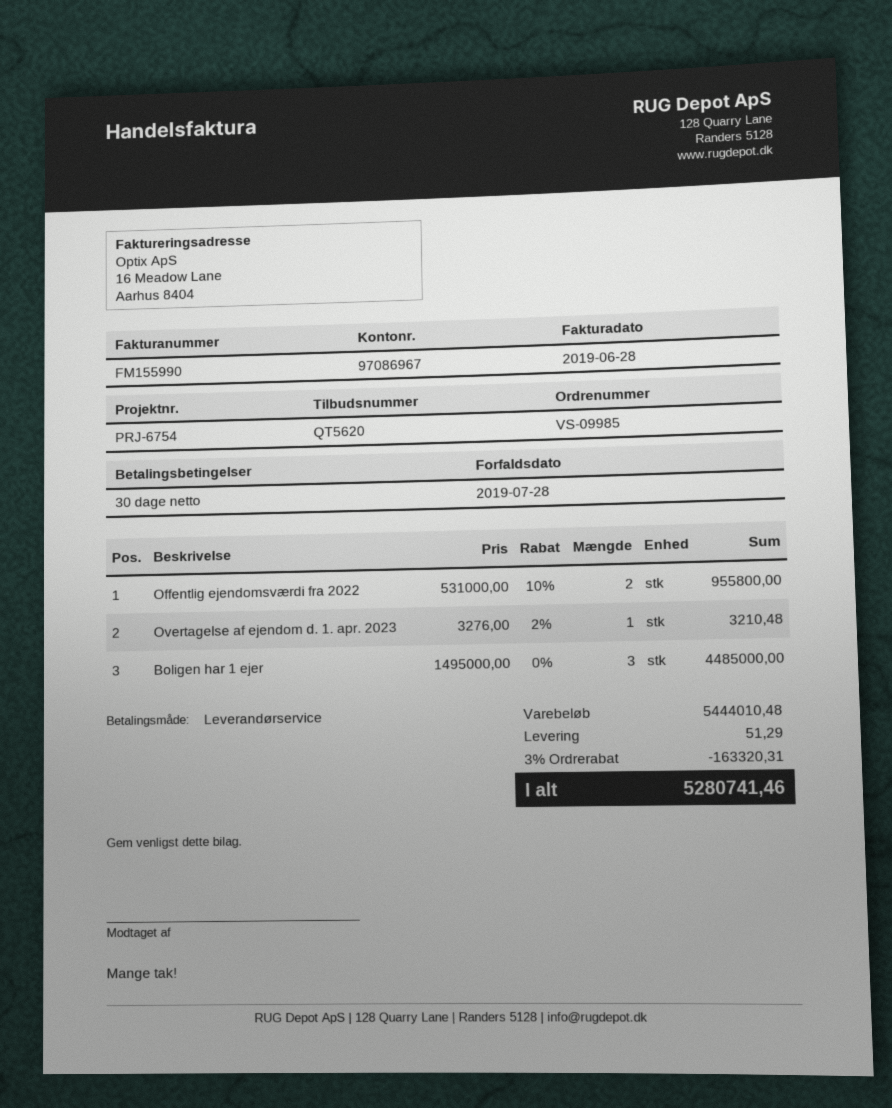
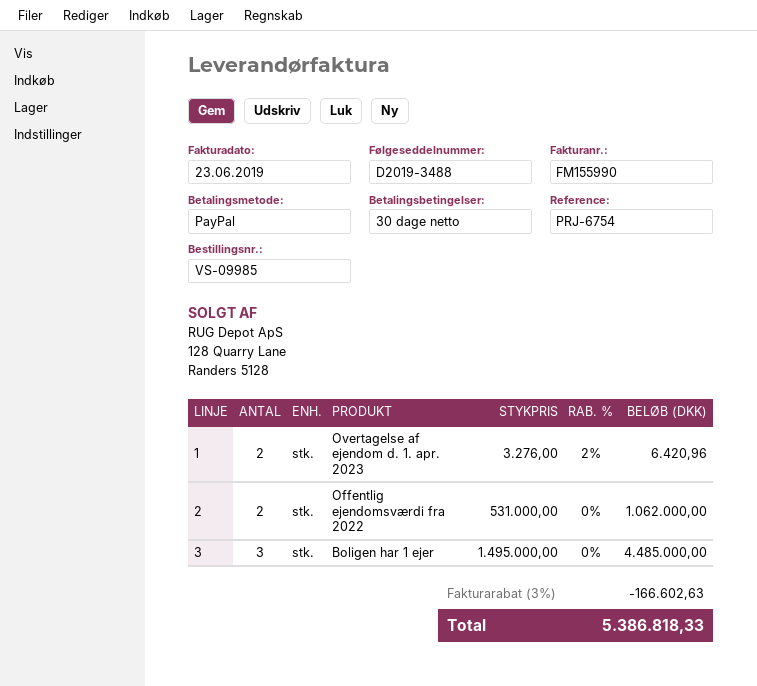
invoice date: 2019-06-28 -> 2019-06-23
payment method: direct debit -> PayPal
Offentlig ejendomsværdi fra 2022: 2 x 531000.00 - 10% = 955800.00 -> 2 x 531000.00 = 1062000.00
Overtagelse af ejendom d. 1. apr. 2023: 1 x 3276.00 - 2% = 3210.48 -> 2 x 3276.00 - 2% = 6420.96
discount: 3% = 163320.31 -> 3% = 166602.63
shipping: 51.29 -> none
total: 5280741.46 -> 5386818.33

